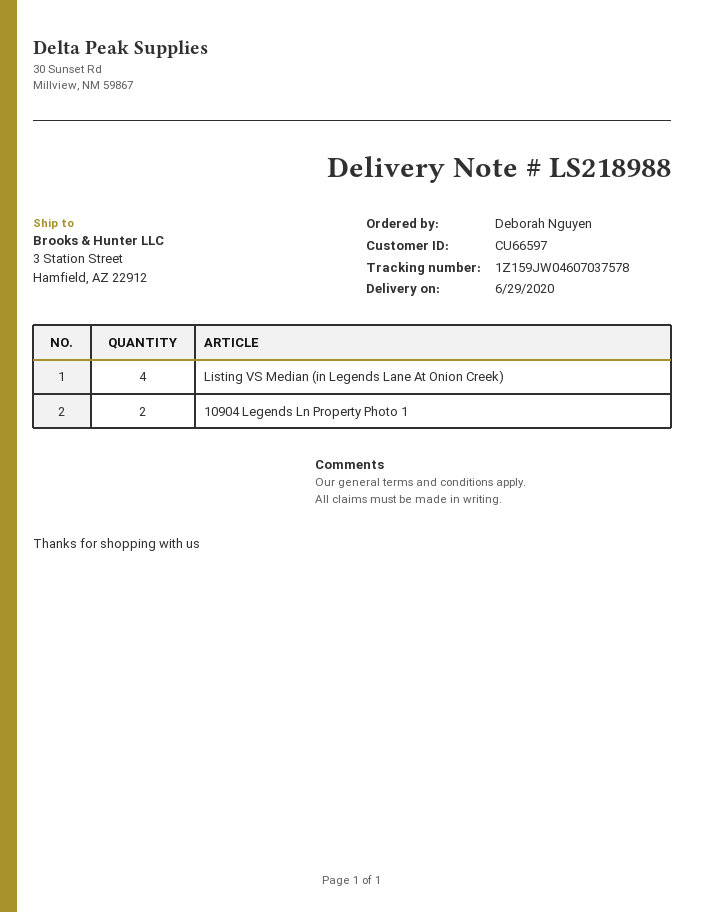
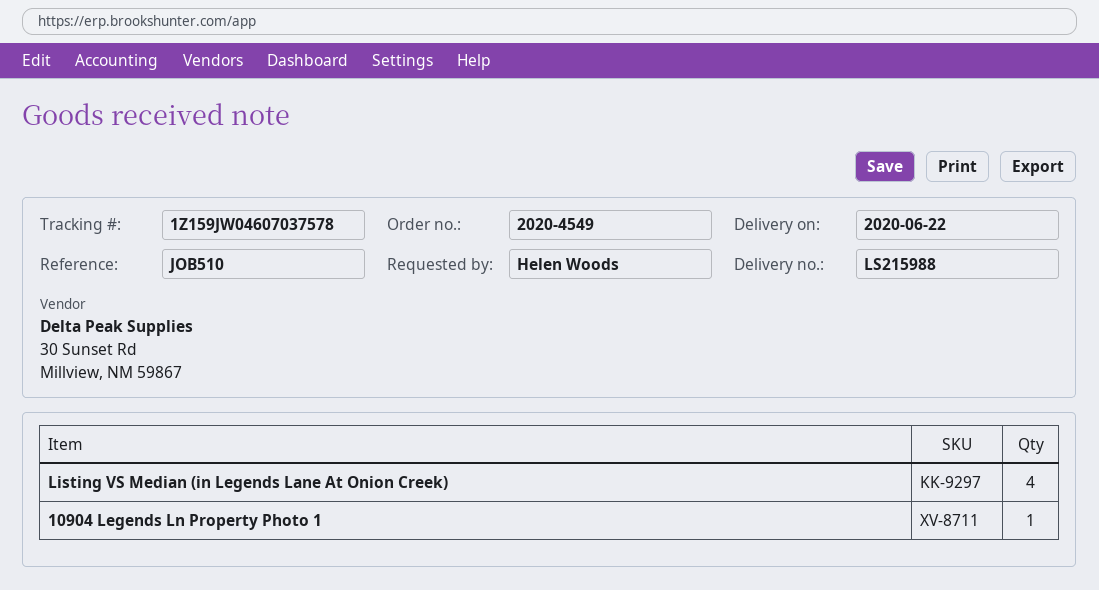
delivery note number: LS218988 -> LS215988
delivery date: 2020-06-29 -> 2020-06-22
ordered by: Deborah Nguyen -> Helen Woods
10904 Legends Ln Property Photo 1: 2 -> 1

